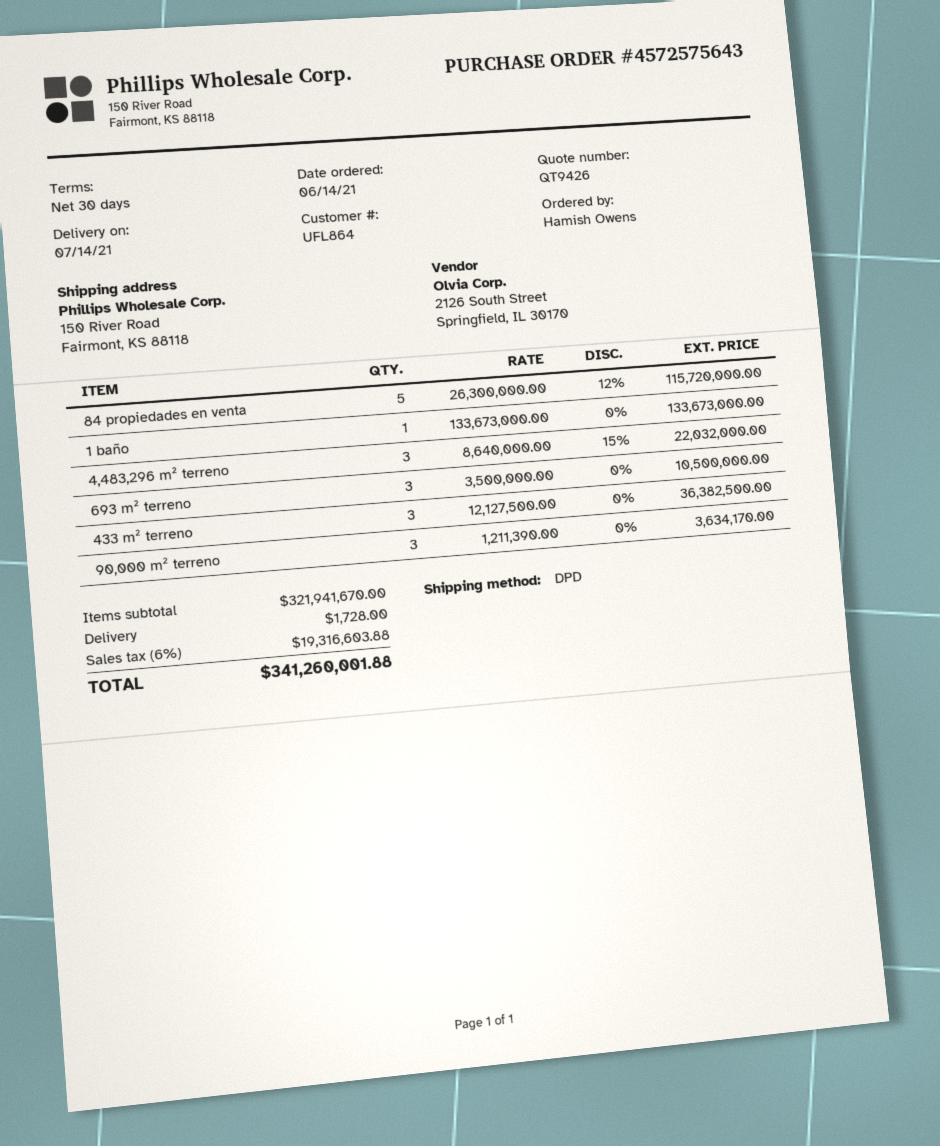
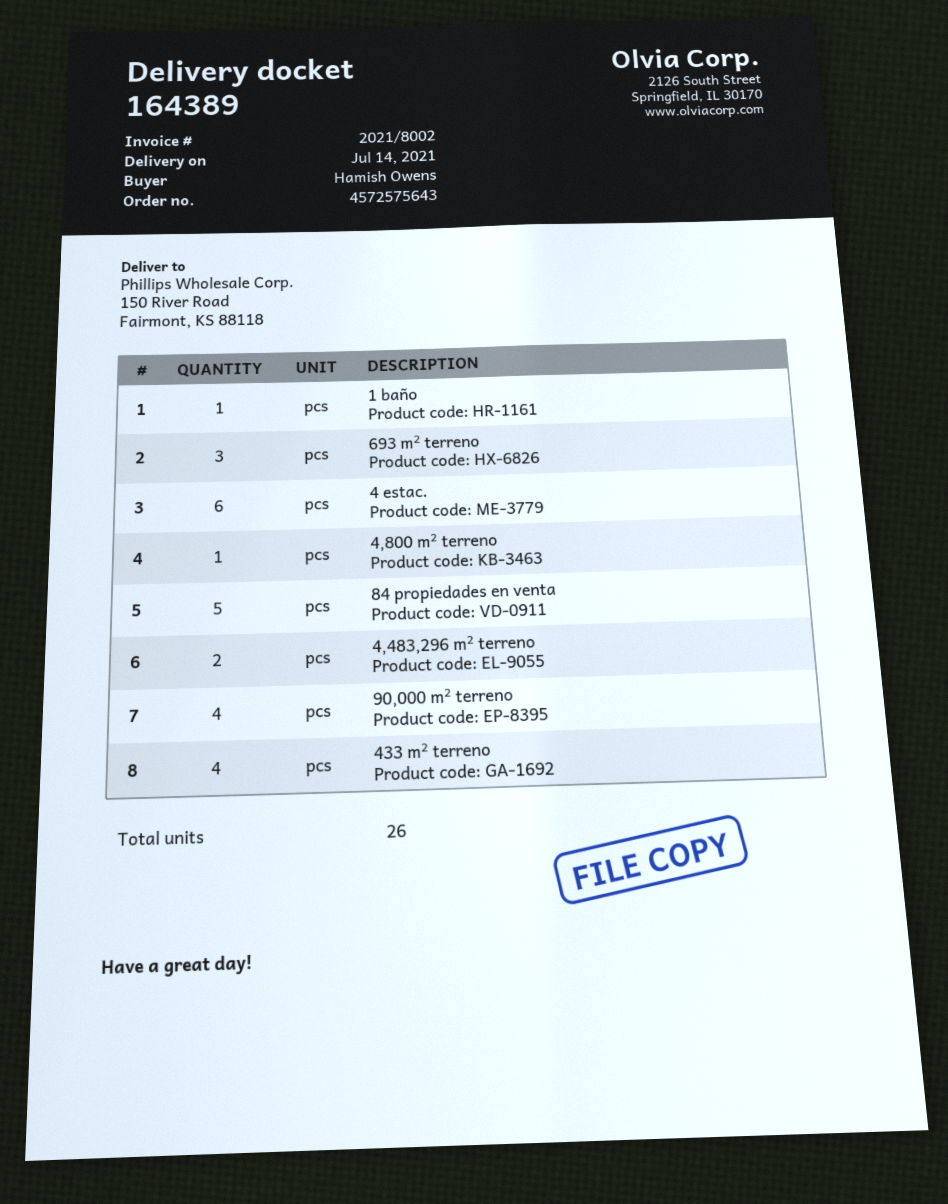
4,483,296 m² terreno: 3 -> 2
433 m² terreno: 3 -> 4
90,000 m² terreno: 3 -> 4
4 estac.: none -> 6
4,800 m² terreno: none -> 1

